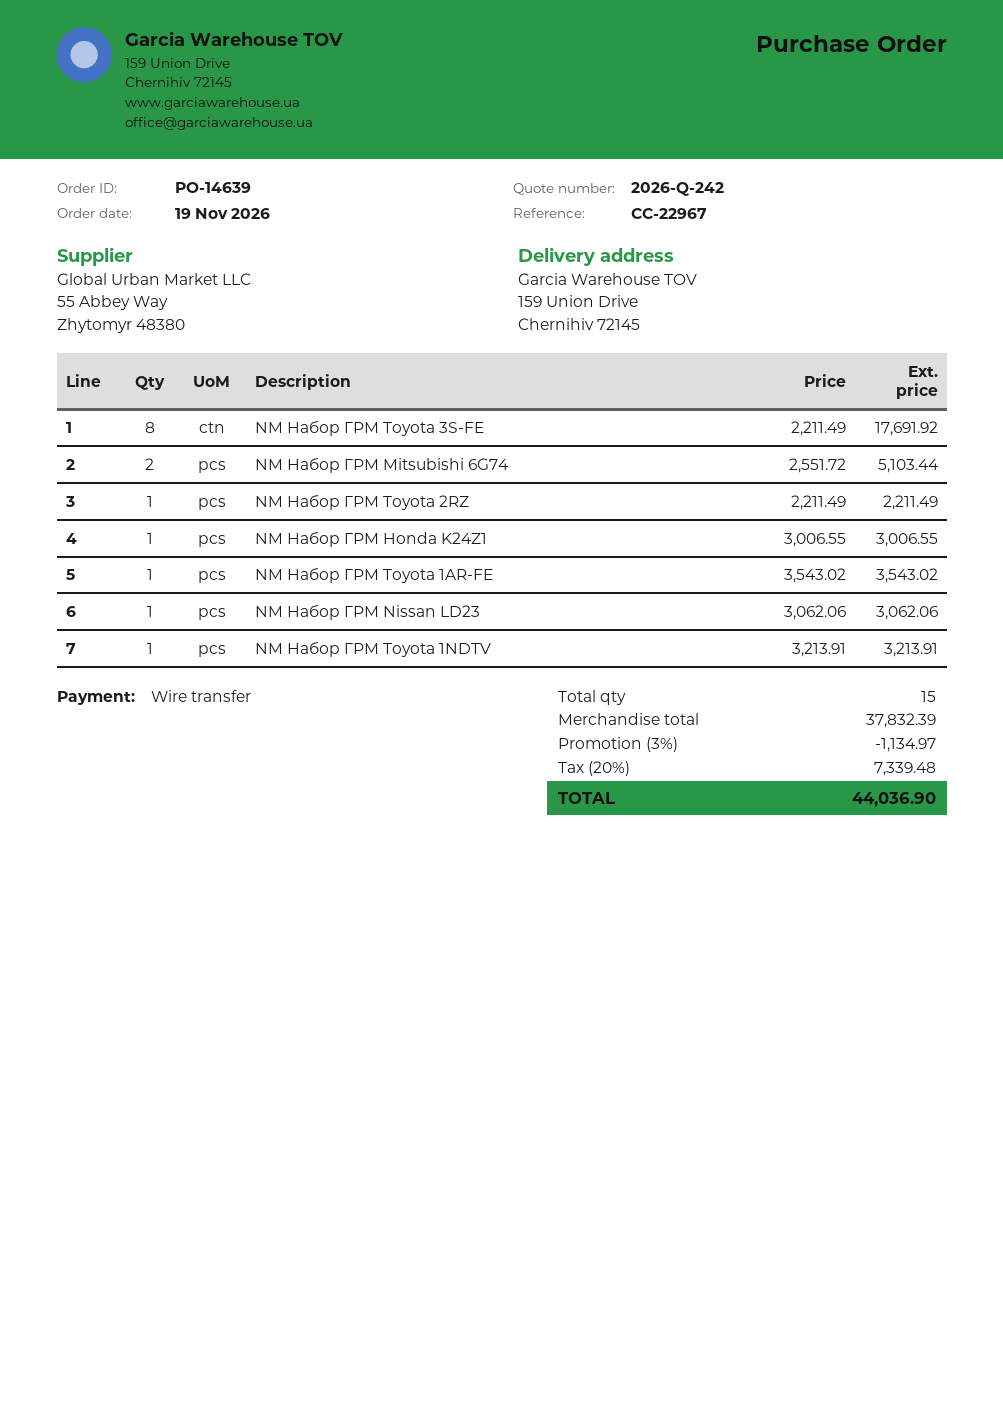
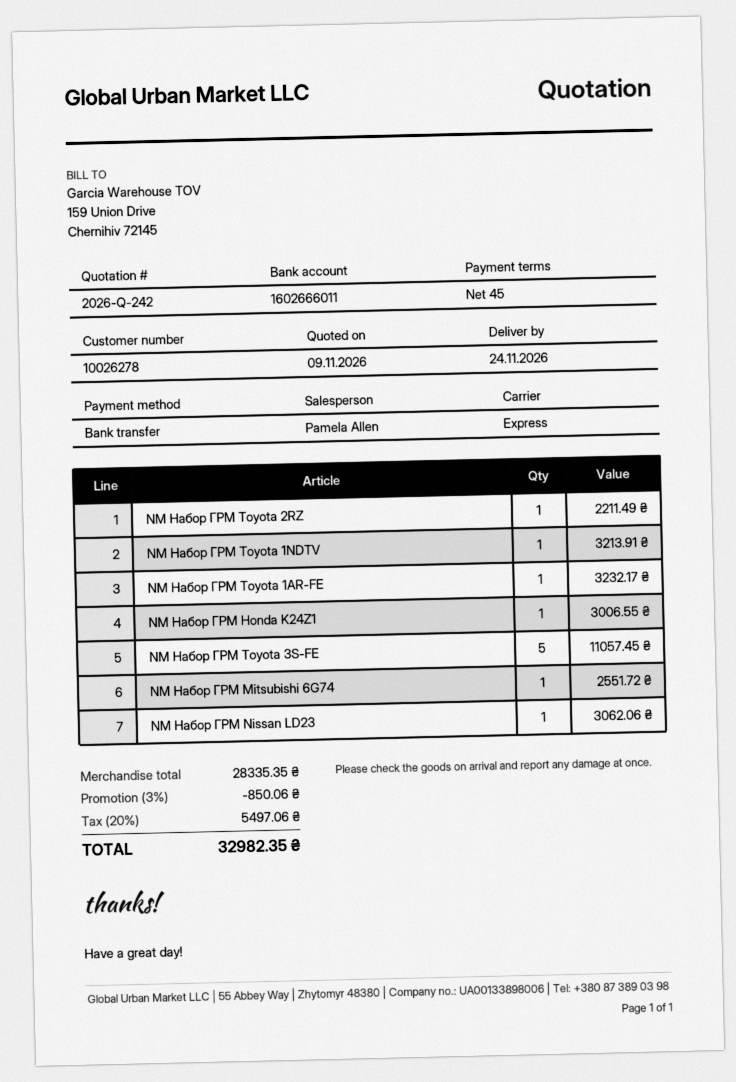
NM Набор ГРМ Toyota 3S-FE: 8 for 17691.92 -> 5 for 11057.45
NM Набор ГРМ Mitsubishi 6G74: 2 for 5103.44 -> 1 for 2551.72
NM Набор ГРМ Toyota 1AR-FE: 1 for 3543.02 -> 1 for 3232.17
subtotal: 37832.39 -> 28335.35
discount: 3% = 1134.97 -> 3% = 850.06
tax: 20% = 7339.48 -> 20% = 5497.06
total: 44036.90 -> 32982.35

